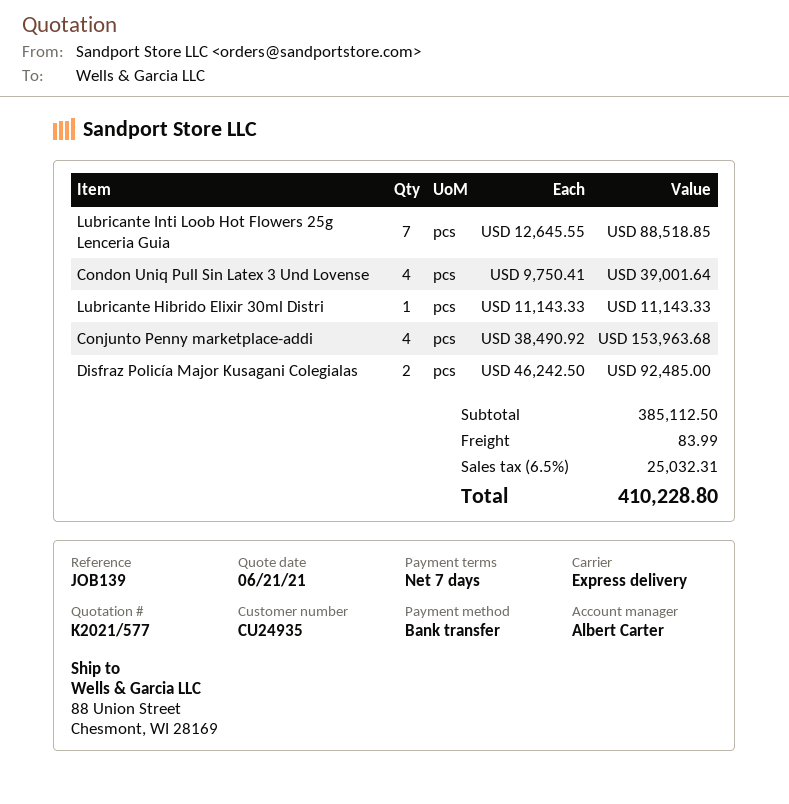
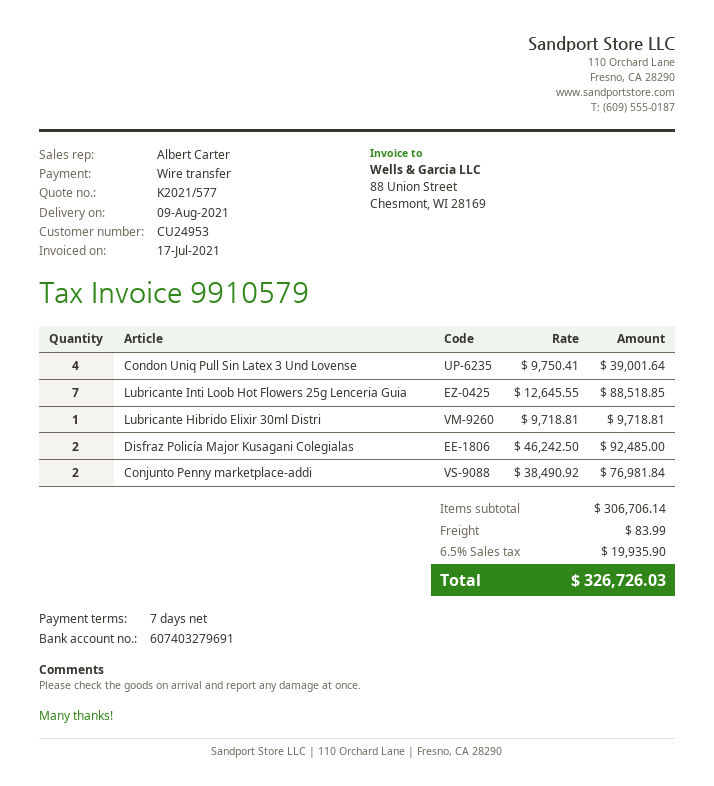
customer number: CU24935 -> CU24953
Lubricante Hibrido Elixir 30ml Distri: 1 x 11143.33 = 11143.33 -> 1 x 9718.81 = 9718.81
Conjunto Penny marketplace-addi: 4 x 38490.92 = 153963.68 -> 2 x 38490.92 = 76981.84
subtotal: 385112.50 -> 306706.14
tax: 6.5% = 25032.31 -> 6.5% = 19935.90
total: 410228.80 -> 326726.03

